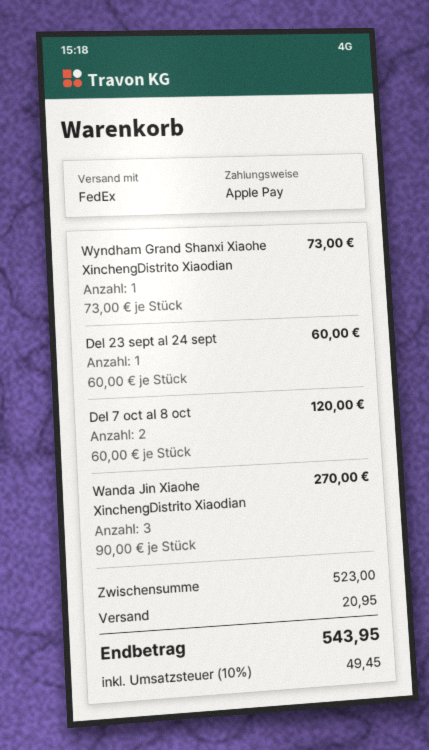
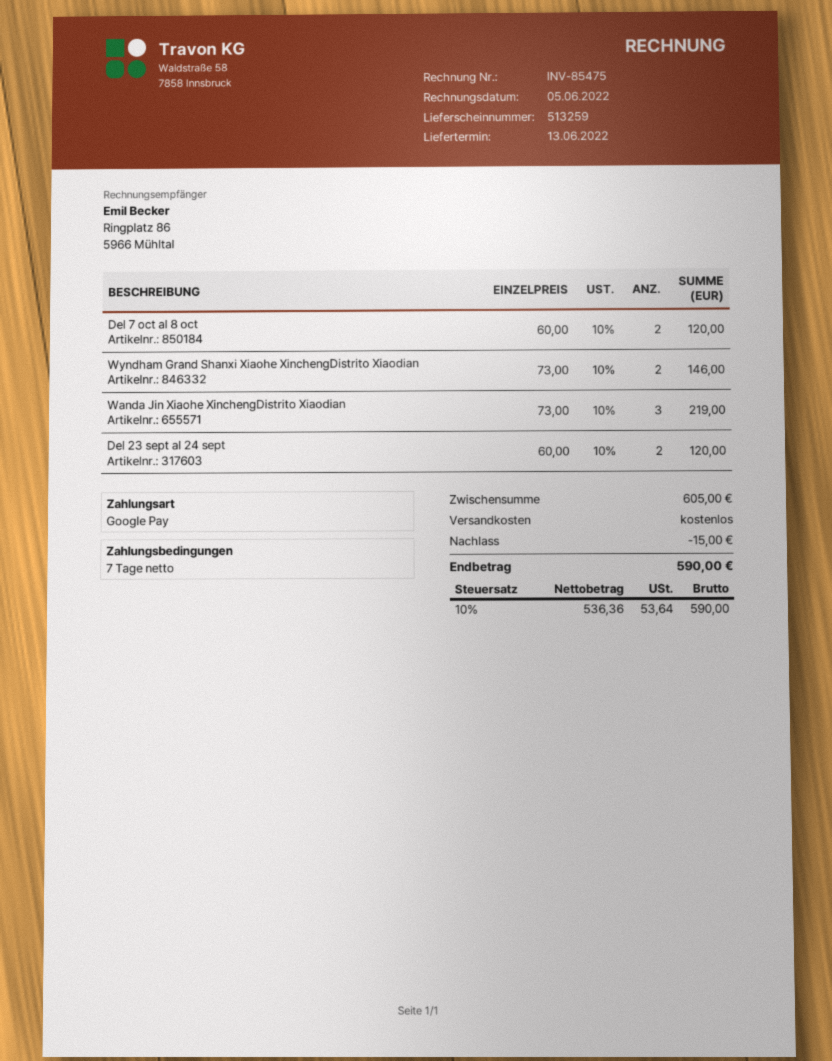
payment method: Apple Pay -> Google Pay
Wyndham Grand Shanxi Xiaohe XinchengDistrito Xiaodian: 1 x 73.00 = 73.00 -> 2 x 73.00 = 146.00
Del 23 sept al 24 sept: 1 x 60.00 = 60.00 -> 2 x 60.00 = 120.00
Wanda Jin Xiaohe XinchengDistrito Xiaodian: 3 x 90.00 = 270.00 -> 3 x 73.00 = 219.00
subtotal: 523.00 -> 605.00
discount: none -> 15.00
shipping: 20.95 -> 0.00
tax: 10% = 49.45 -> 10% = 53.64
total: 543.95 -> 590.00

